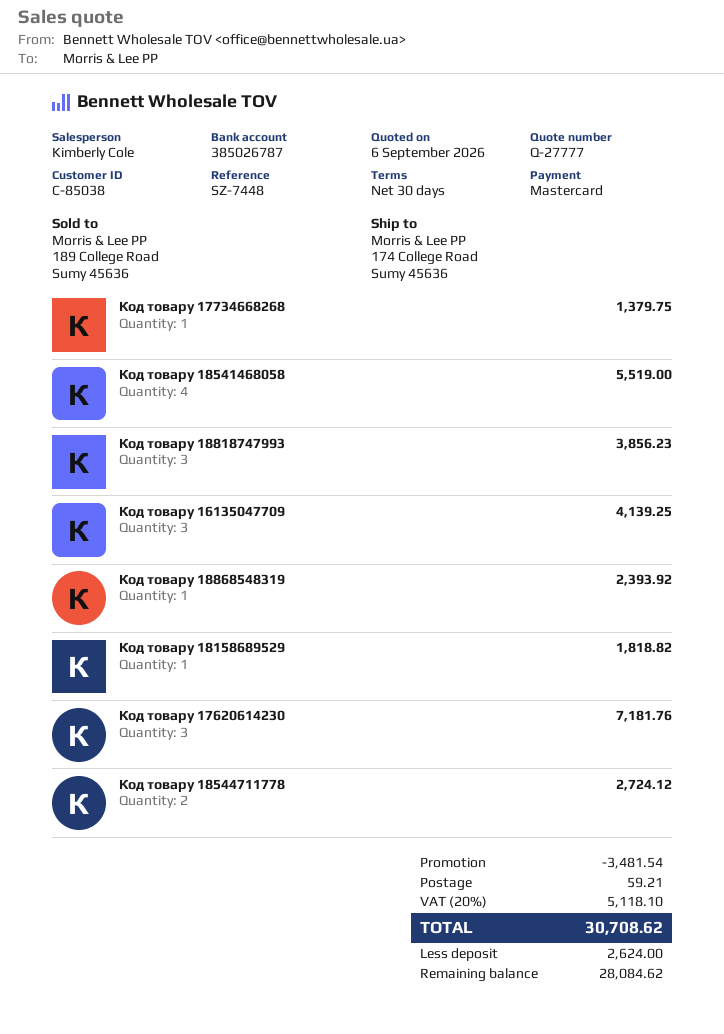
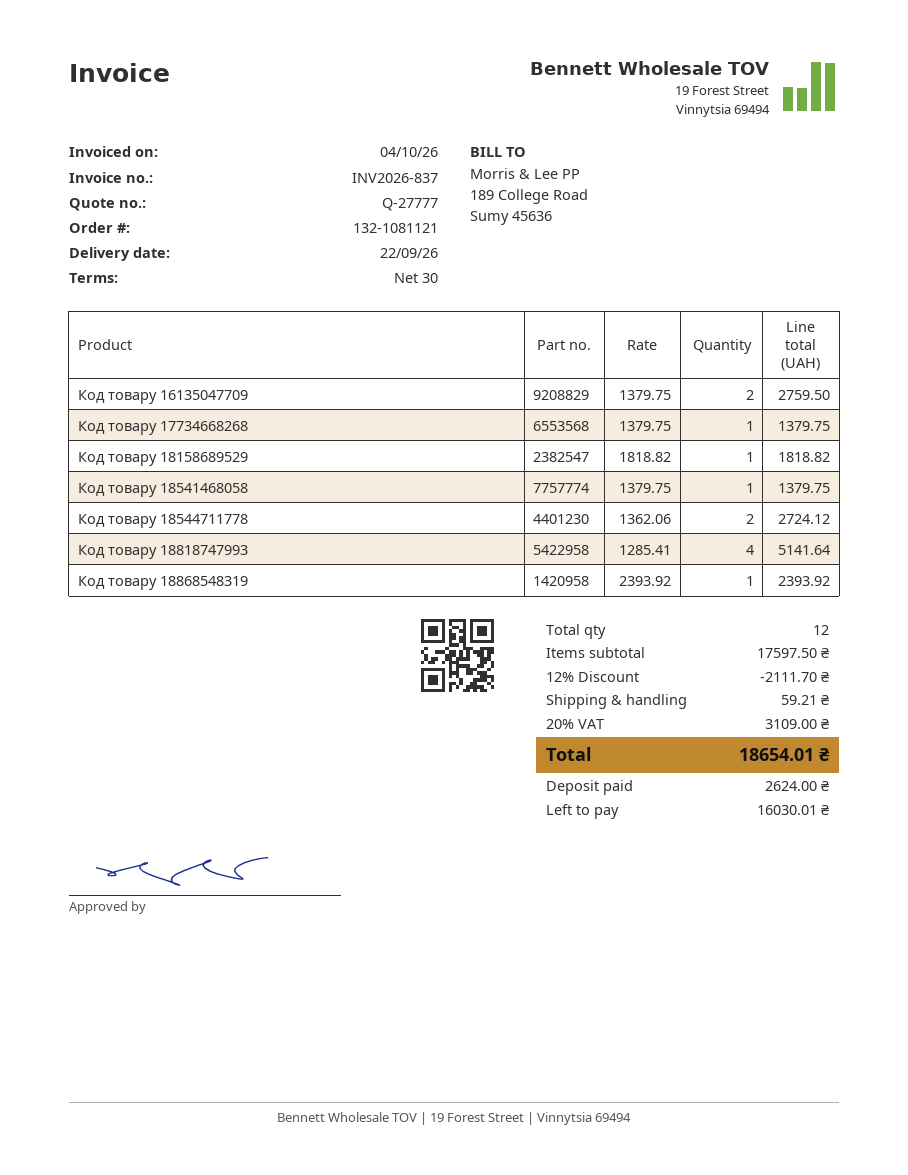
Код товару 18541468058: 4 for 5519.00 -> 1 for 1379.75
Код товару 18818747993: 3 for 3856.23 -> 4 for 5141.64
Код товару 16135047709: 3 for 4139.25 -> 2 for 2759.50
Код товару 17620614230: 3 for 7181.76 -> none
discount: 3481.54 -> 2111.70
tax: 20% = 5118.10 -> 20% = 3109.00
total: 30708.62 -> 18654.01
balance: 28084.62 -> 16030.01

